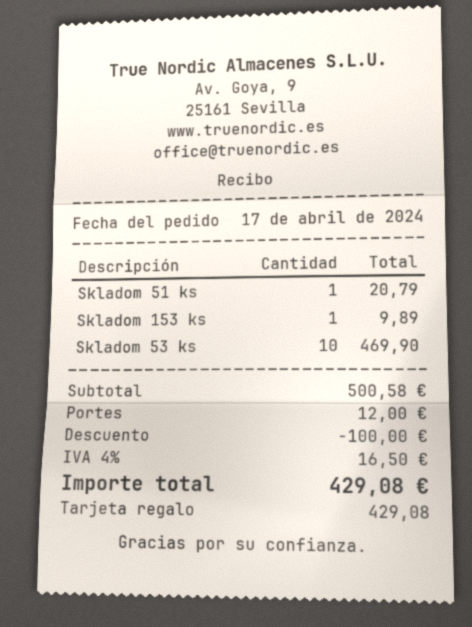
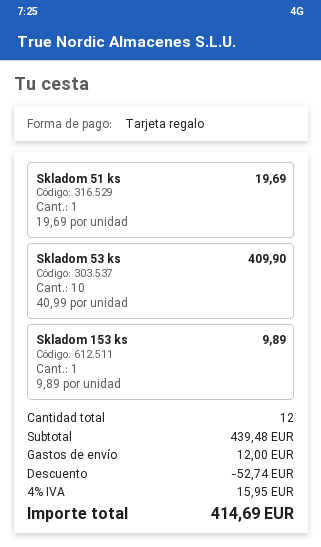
Skladom 51 ks: 1 for 20.79 -> 1 for 19.69
Skladom 53 ks: 10 for 469.90 -> 10 for 409.90
subtotal: 500.58 -> 439.48
discount: 100.00 -> 52.74
tax: 4% = 16.50 -> 4% = 15.95
total: 429.08 -> 414.69

